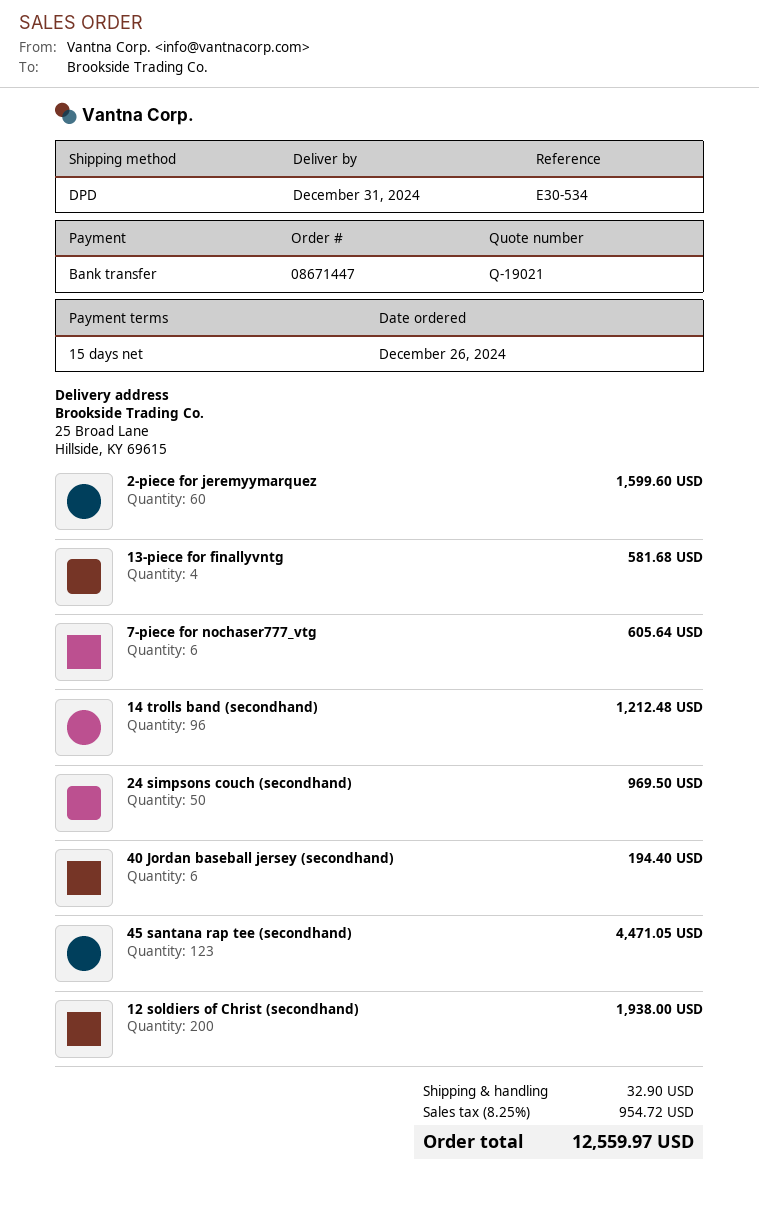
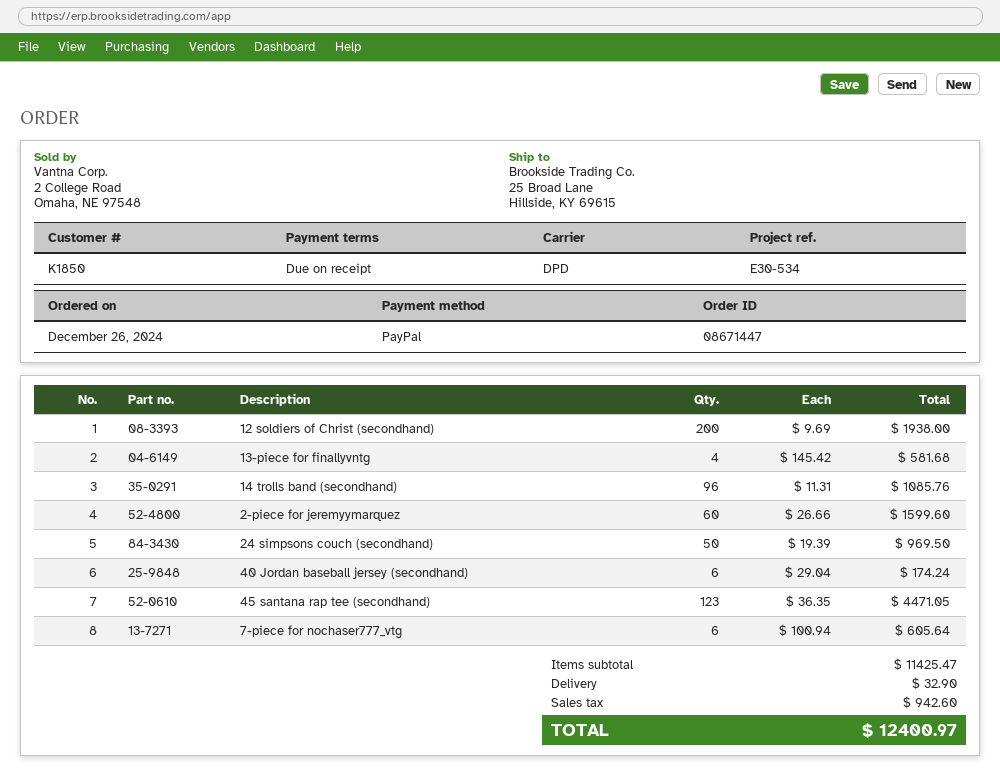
payment terms: 15 days -> on receipt
payment method: bank transfer -> PayPal
14 trolls band (secondhand): 96 for 1212.48 -> 96 for 1085.76
40 Jordan baseball jersey (secondhand): 6 for 194.40 -> 6 for 174.24
tax: 954.72 -> 942.60
total: 12559.97 -> 12400.97

